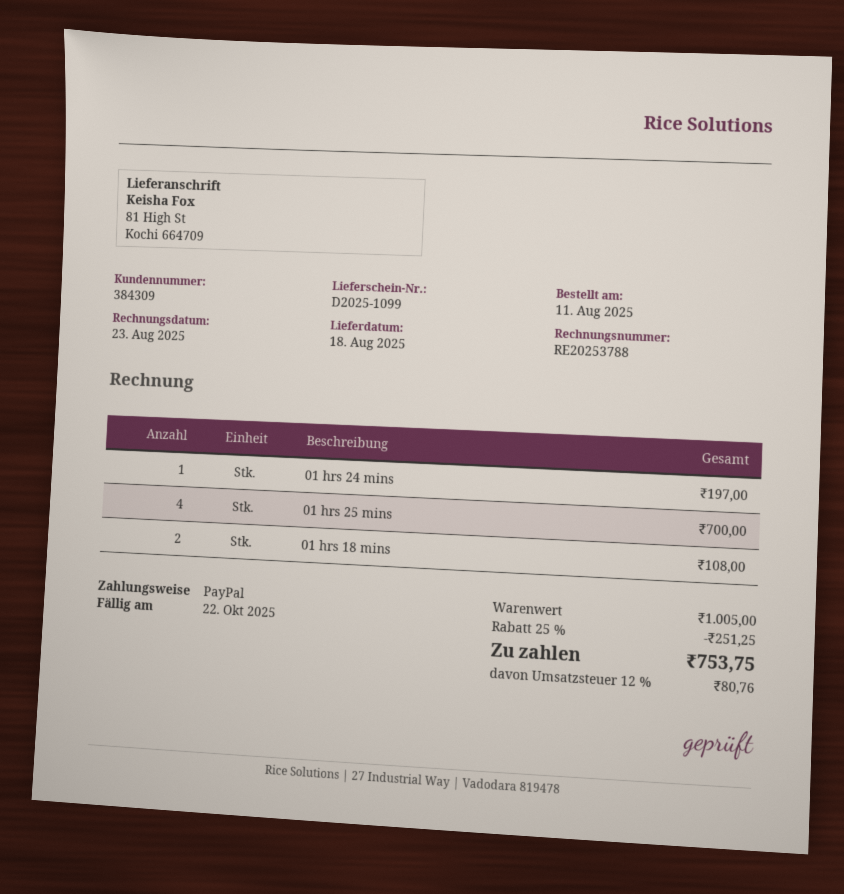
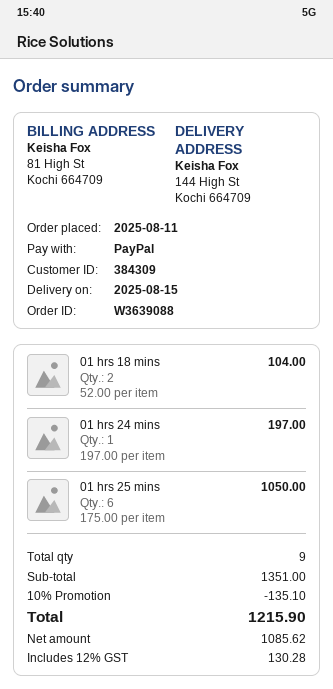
delivery date: 2025-08-18 -> 2025-08-15
ship to: 81 High St, Kochi 664709 -> 144 High St, Kochi 664709
01 hrs 25 mins: 4 for 700.00 -> 6 for 1050.00
01 hrs 18 mins: 2 for 108.00 -> 2 for 104.00
subtotal: 1005.00 -> 1351.00
discount: 25% = 251.25 -> 10% = 135.10
tax: 12% = 80.76 -> 12% = 130.28
total: 753.75 -> 1215.90

